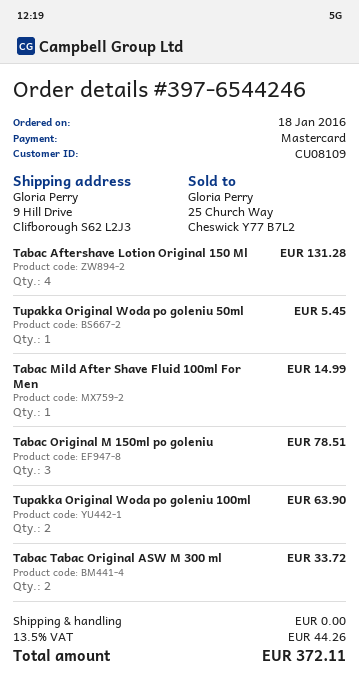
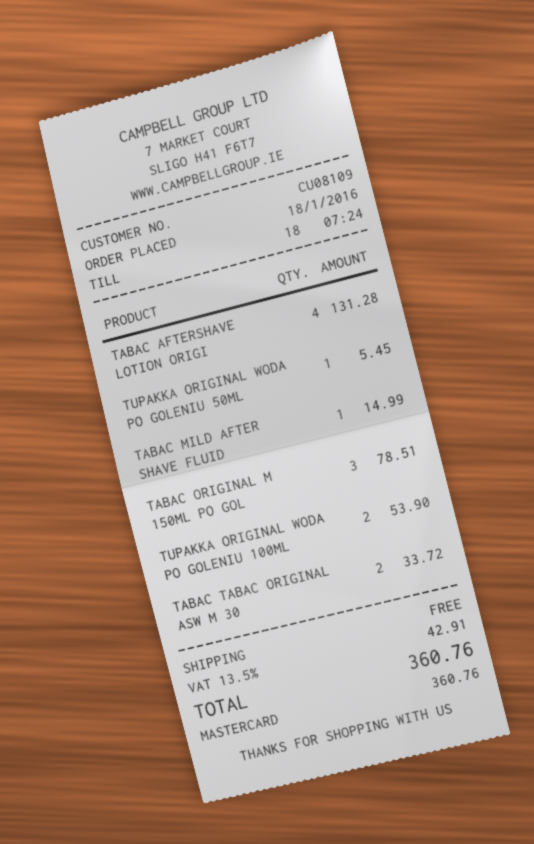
Tupakka Original Woda po goleniu 100ml: 2 for 63.90 -> 2 for 53.90
tax: 13.5% = 44.26 -> 13.5% = 42.91
total: 372.11 -> 360.76

